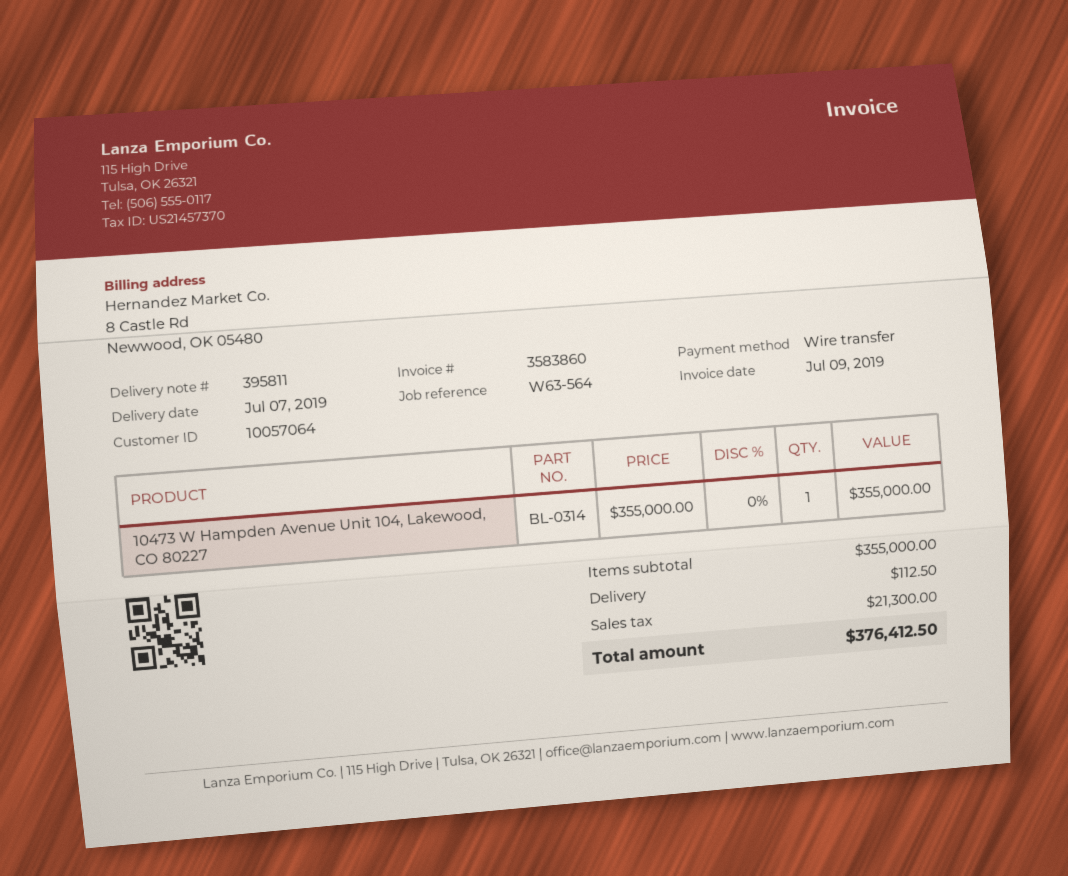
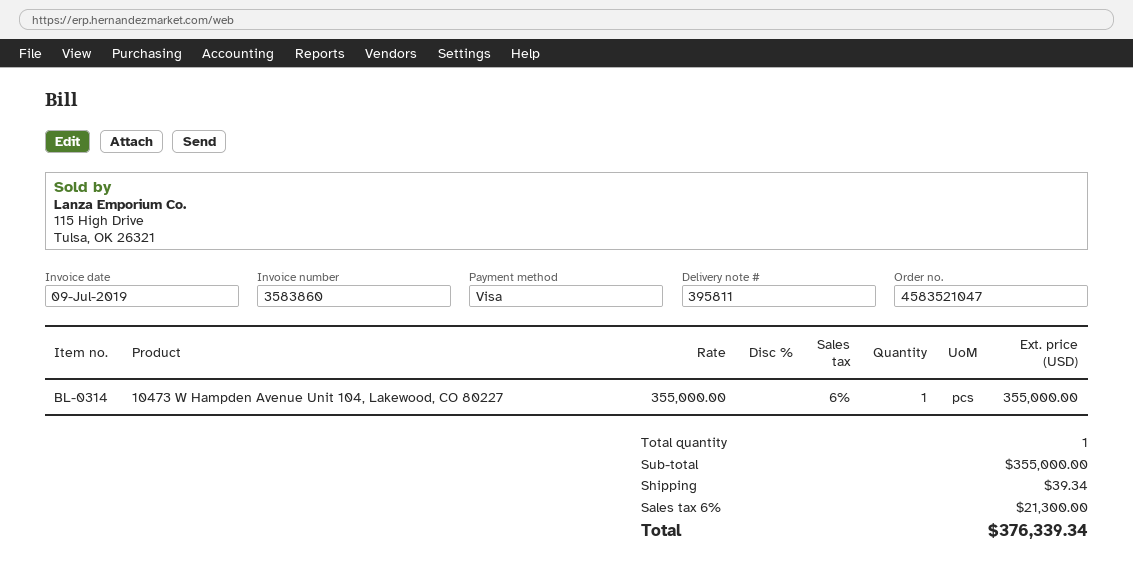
payment method: bank transfer -> Visa
shipping: 112.50 -> 39.34
total: 376412.50 -> 376339.34

